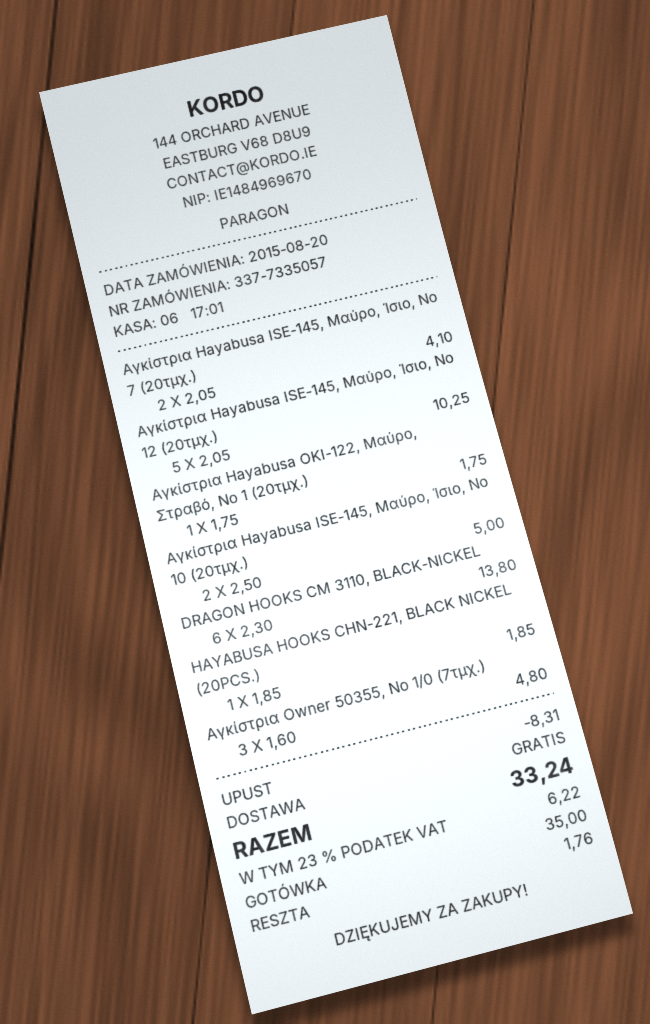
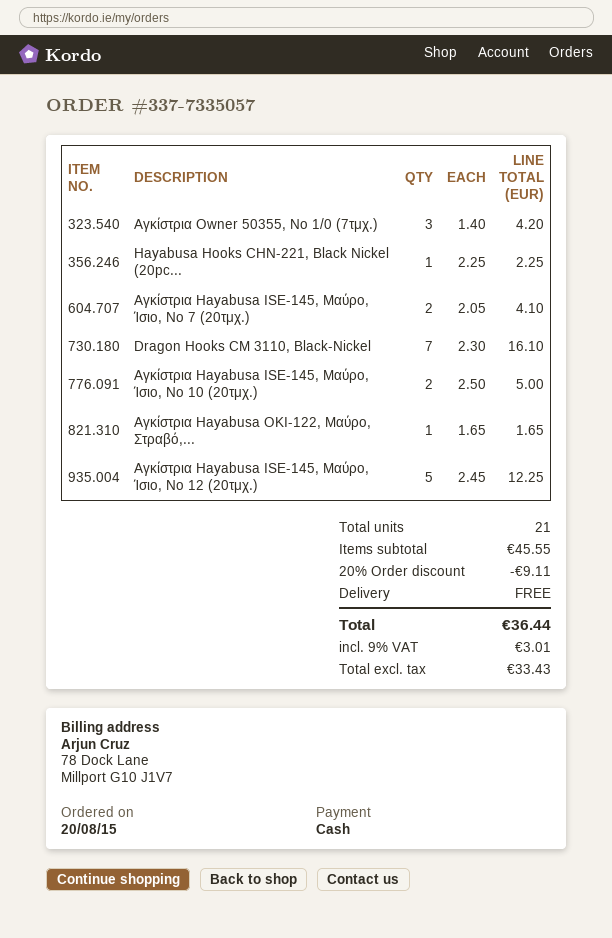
Αγκίστρια Hayabusa ISE-145, Μαύρο, Ίσιο, No 12 (20τμχ.): 5 x 2.05 = 10.25 -> 5 x 2.45 = 12.25
Αγκίστρια Hayabusa OKI-122, Μαύρο, Στραβό, No 1 (20τμχ.): 1 x 1.75 = 1.75 -> 1 x 1.65 = 1.65
DRAGON HOOKS CM 3110, BLACK-NICKEL: 6 x 2.30 = 13.80 -> 7 x 2.30 = 16.10
HAYABUSA HOOKS CHN-221, BLACK NICKEL (20PCS.): 1 x 1.85 = 1.85 -> 1 x 2.25 = 2.25
Αγκίστρια Owner 50355, No 1/0 (7τμχ.): 3 x 1.60 = 4.80 -> 3 x 1.40 = 4.20
discount: 8.31 -> 9.11
tax: 23% = 6.22 -> 9% = 3.01
total: 33.24 -> 36.44

